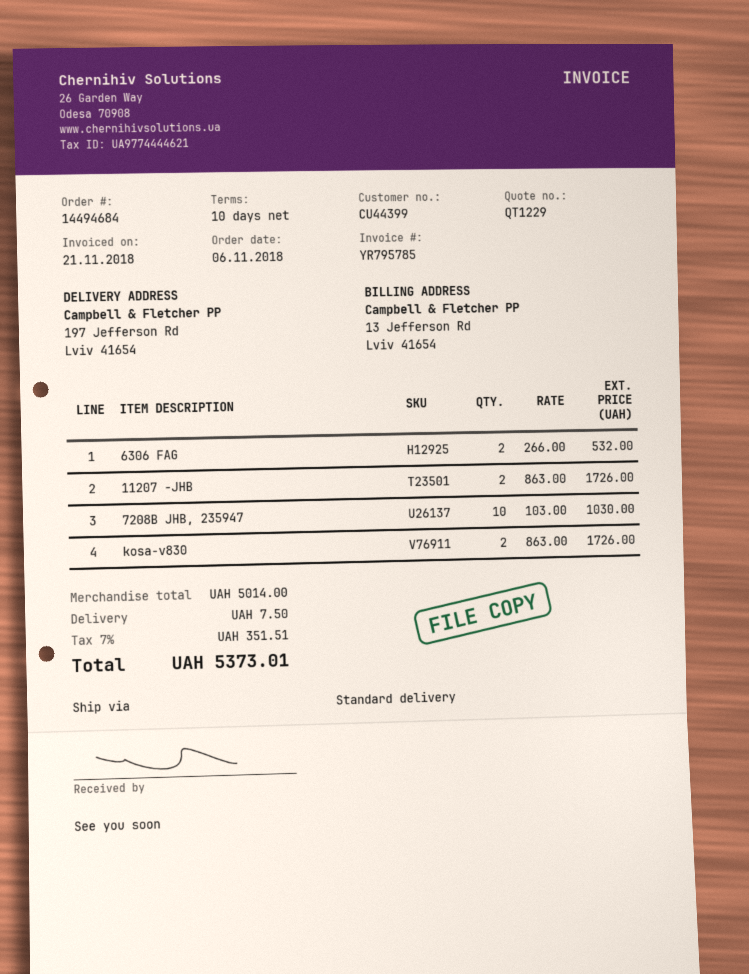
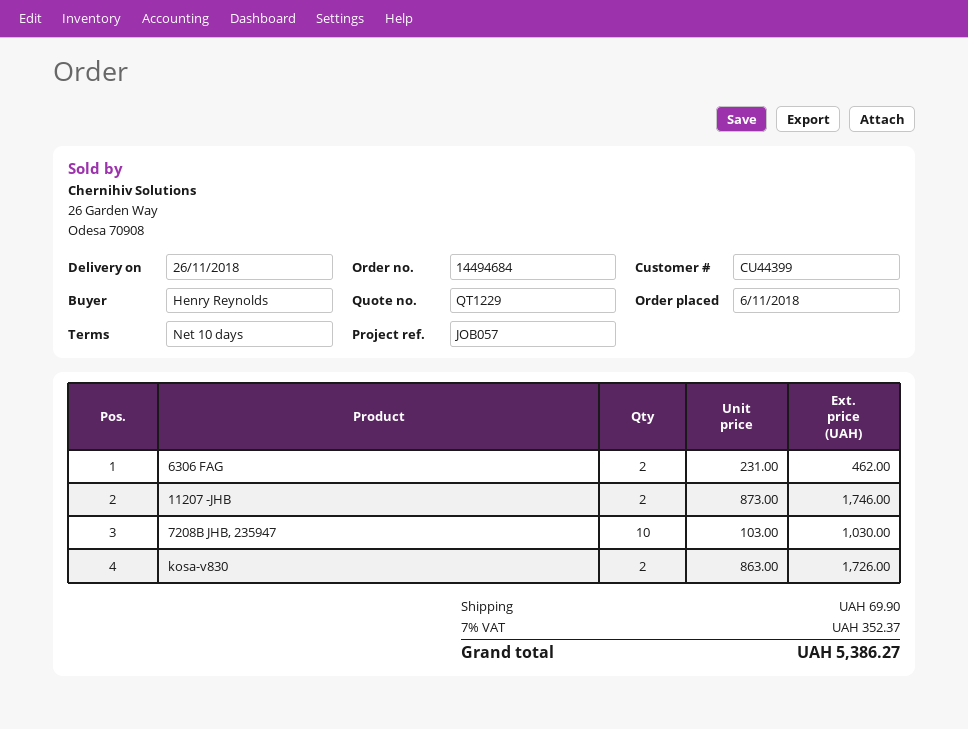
6306 FAG: 2 x 266.00 = 532.00 -> 2 x 231.00 = 462.00
11207 -JHB: 2 x 863.00 = 1726.00 -> 2 x 873.00 = 1746.00
shipping: 7.50 -> 69.90
tax: 7% = 351.51 -> 7% = 352.37
total: 5373.01 -> 5386.27

